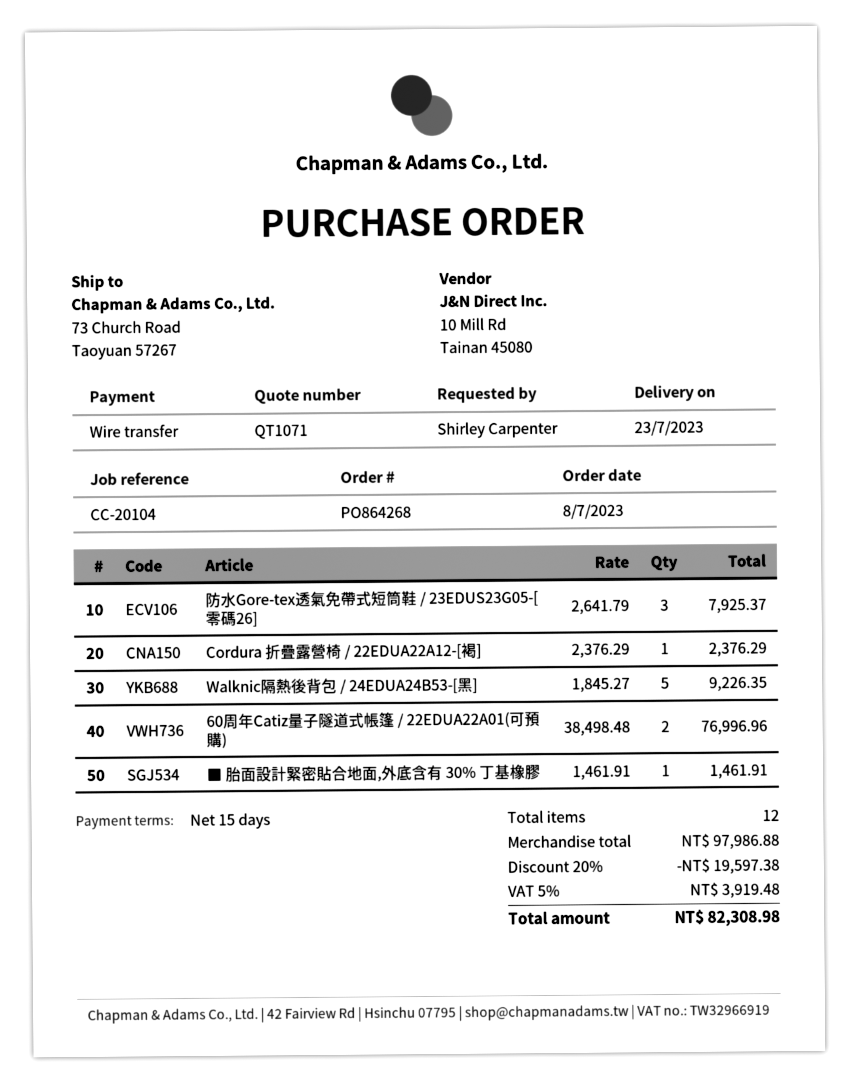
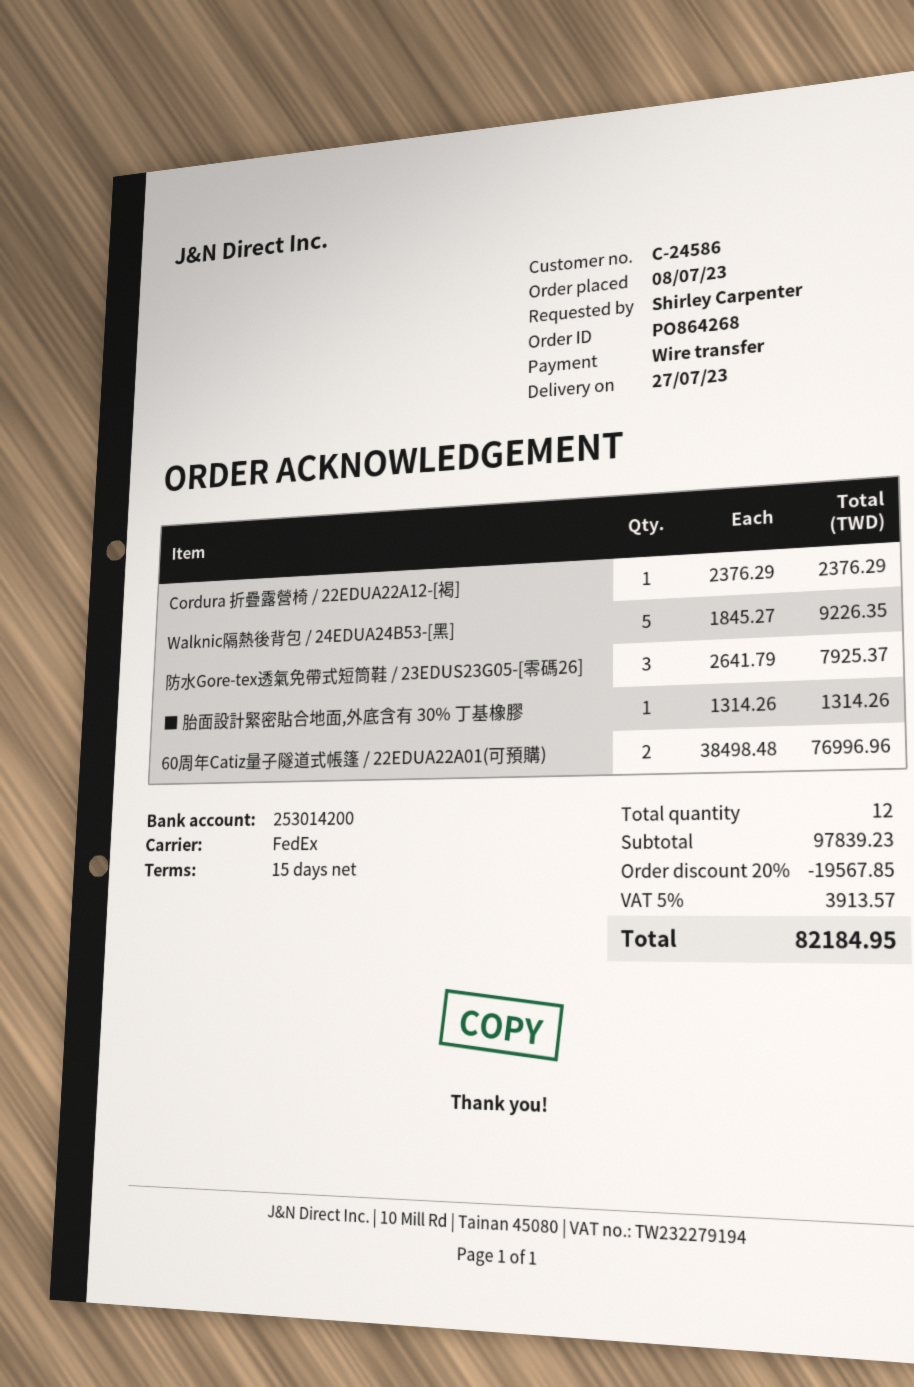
delivery date: 2023-07-23 -> 2023-07-27
■ 胎面設計緊密貼合地面,外底含有 30% 丁基橡膠: 1 x 1461.91 = 1461.91 -> 1 x 1314.26 = 1314.26
subtotal: 97986.88 -> 97839.23
discount: 20% = 19597.38 -> 20% = 19567.85
tax: 5% = 3919.48 -> 5% = 3913.57
total: 82308.98 -> 82184.95

